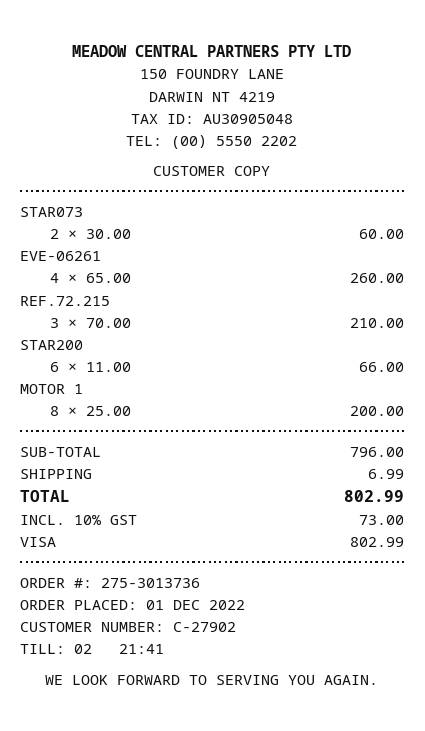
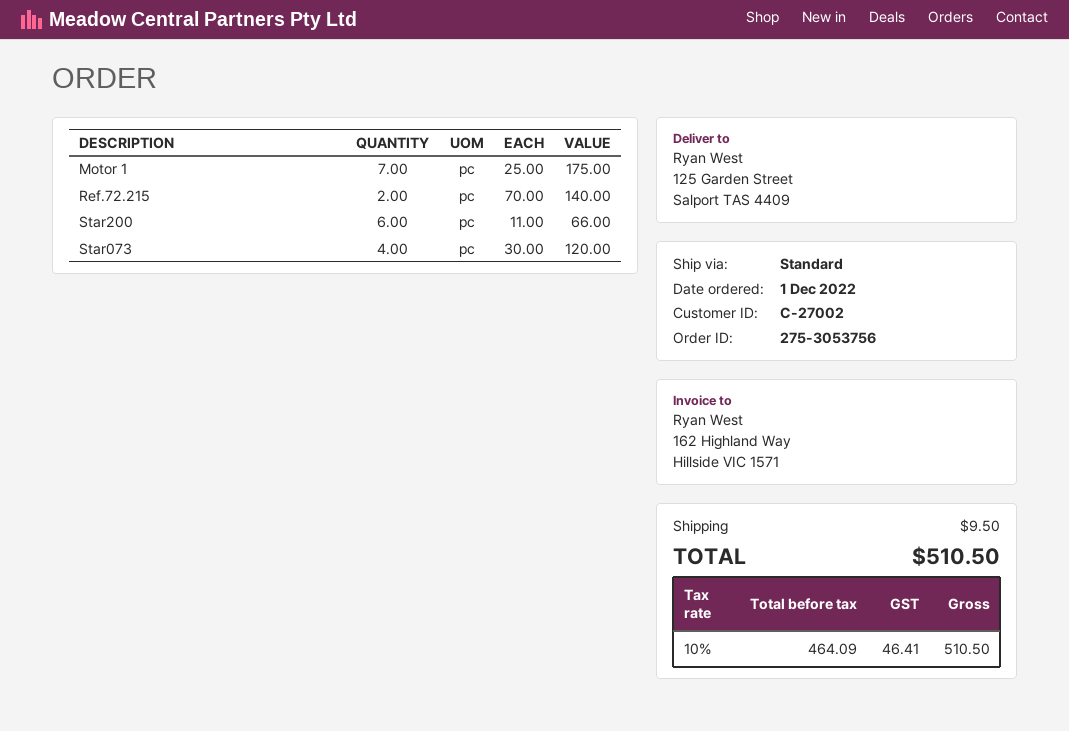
order number: 275-3013736 -> 275-3053756
customer number: C-27902 -> C-27002
STAR073: 2 x 30.00 = 60.00 -> 4 x 30.00 = 120.00
EVE-06261: 4 x 65.00 = 260.00 -> none
REF.72.215: 3 x 70.00 = 210.00 -> 2 x 70.00 = 140.00
MOTOR 1: 8 x 25.00 = 200.00 -> 7 x 25.00 = 175.00
shipping: 6.99 -> 9.50
tax: 10% = 73.00 -> 10% = 46.41
total: 802.99 -> 510.50

